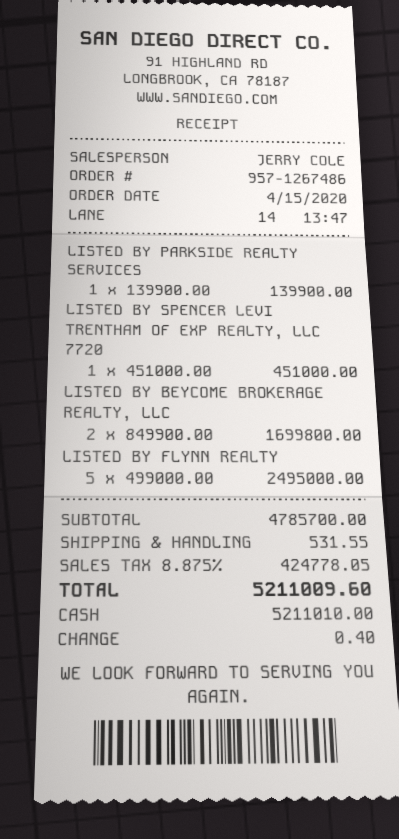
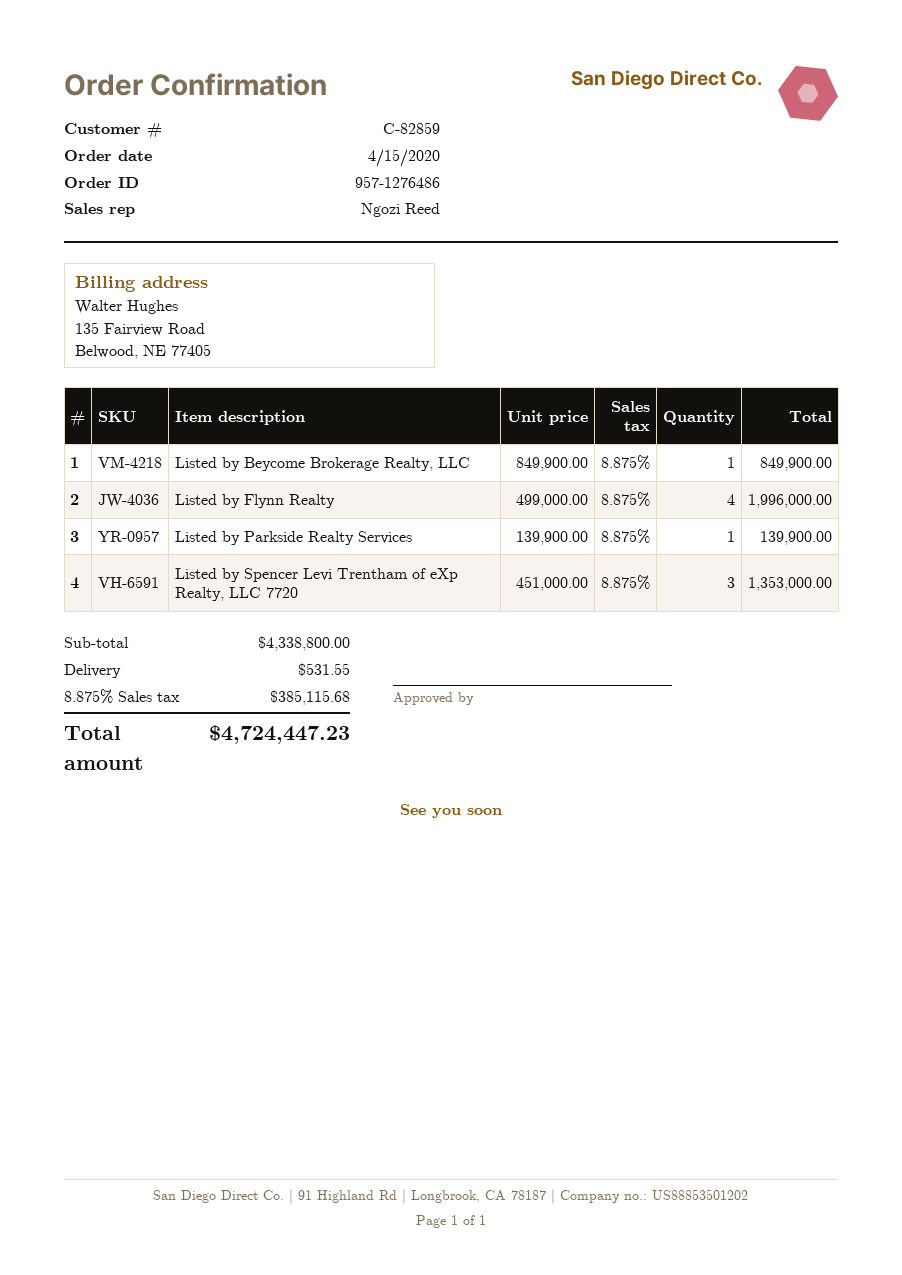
order number: 957-1267486 -> 957-1276486
sales rep: JERRY COLE -> Ngozi Reed
LISTED BY SPENCER LEVI TRENTHAM OF EXP REALTY, LLC 7720: 1 x 451000.00 = 451000.00 -> 3 x 451000.00 = 1353000.00
LISTED BY BEYCOME BROKERAGE REALTY, LLC: 2 x 849900.00 = 1699800.00 -> 1 x 849900.00 = 849900.00
LISTED BY FLYNN REALTY: 5 x 499000.00 = 2495000.00 -> 4 x 499000.00 = 1996000.00
subtotal: 4785700.00 -> 4338800.00
tax: 8.875% = 424778.05 -> 8.875% = 385115.68
total: 5211009.60 -> 4724447.23

